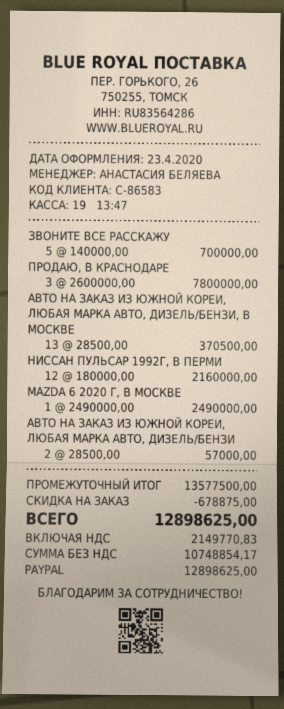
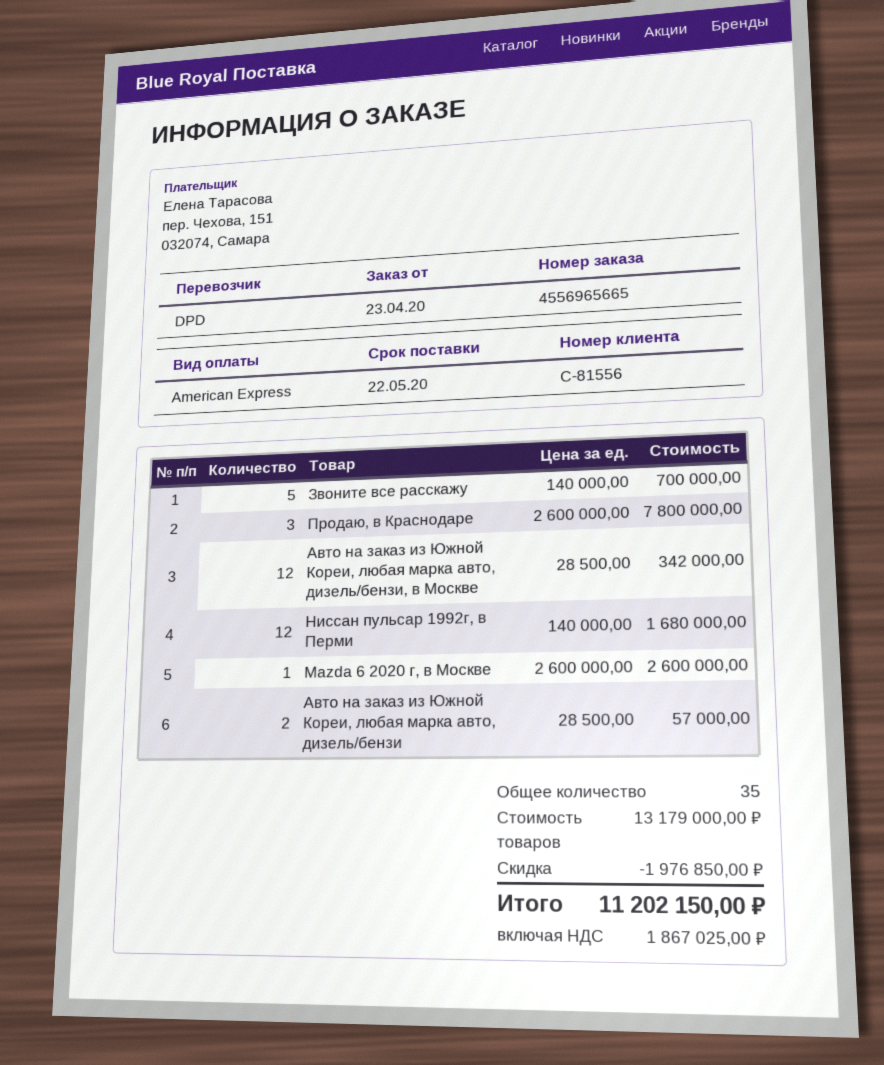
customer number: C-86583 -> C-81556
payment method: PayPal -> American Express
АВТО НА ЗАКАЗ ИЗ ЮЖНОЙ КОРЕИ, ЛЮБАЯ МАРКА АВТО, ДИЗЕЛЬ/БЕНЗИ, В МОСКВЕ: 13 x 28500.00 = 370500.00 -> 12 x 28500.00 = 342000.00
НИССАН ПУЛЬСАР 1992Г, В ПЕРМИ: 12 x 180000.00 = 2160000.00 -> 12 x 140000.00 = 1680000.00
MAZDA 6 2020 Г, В МОСКВЕ: 1 x 2490000.00 = 2490000.00 -> 1 x 2600000.00 = 2600000.00
subtotal: 13577500.00 -> 13179000.00
discount: 678875.00 -> 1976850.00
tax: 2149770.83 -> 1867025.00
total: 12898625.00 -> 11202150.00

